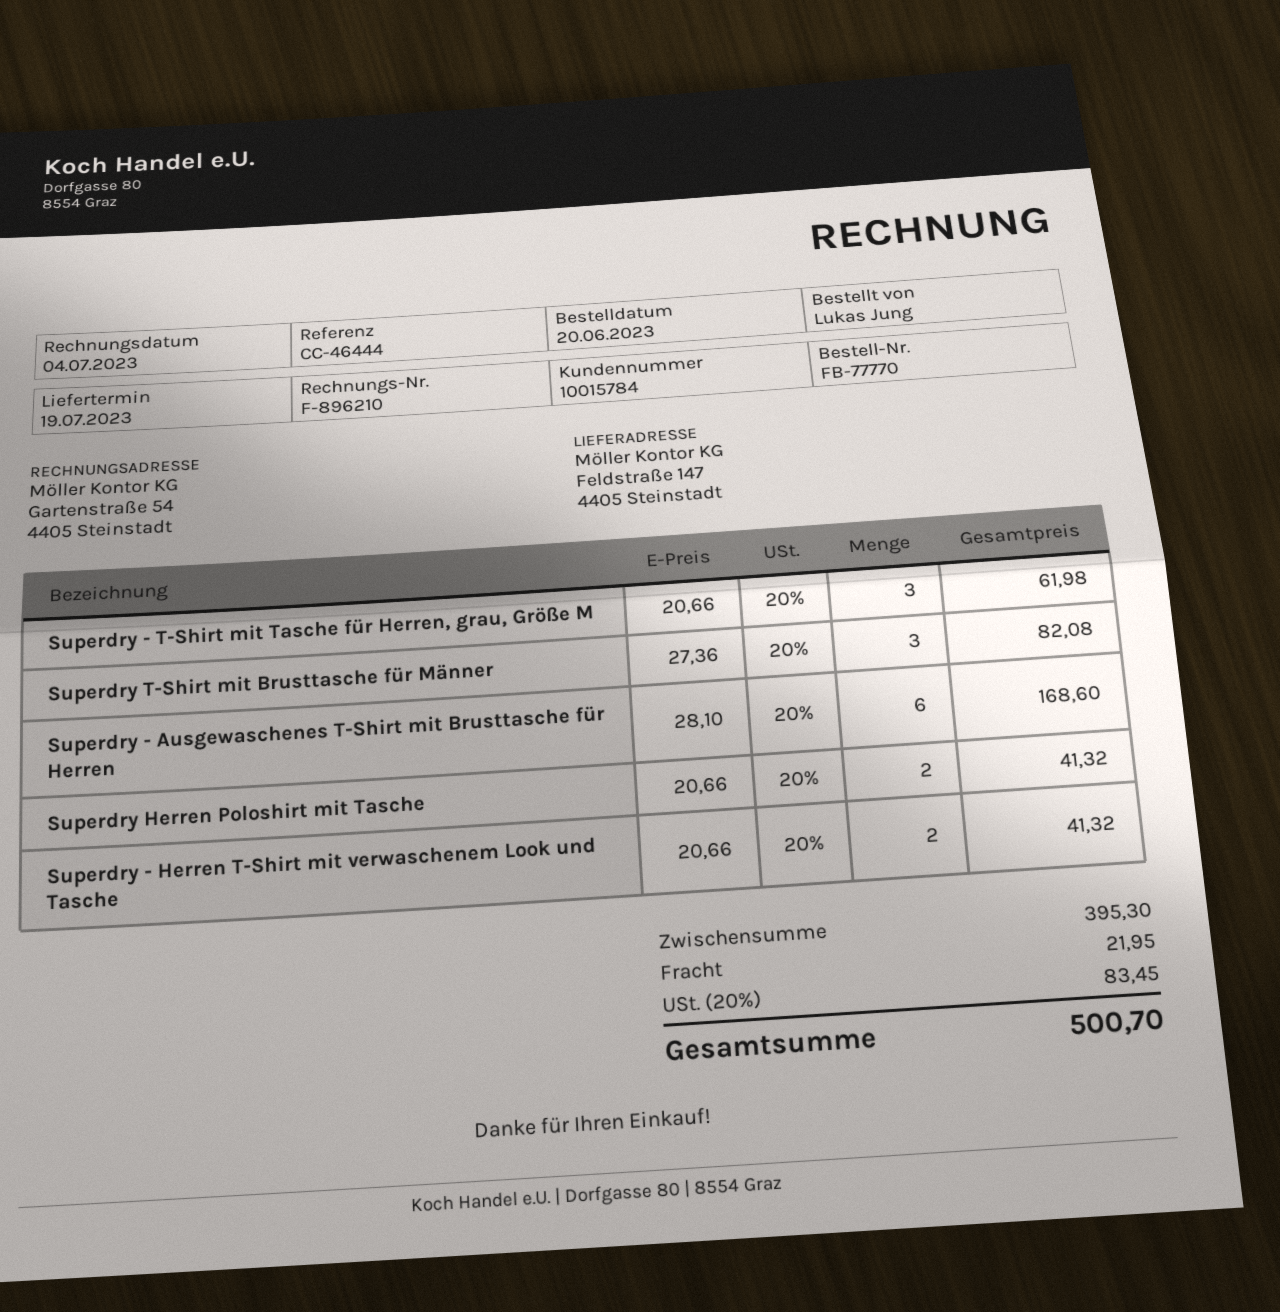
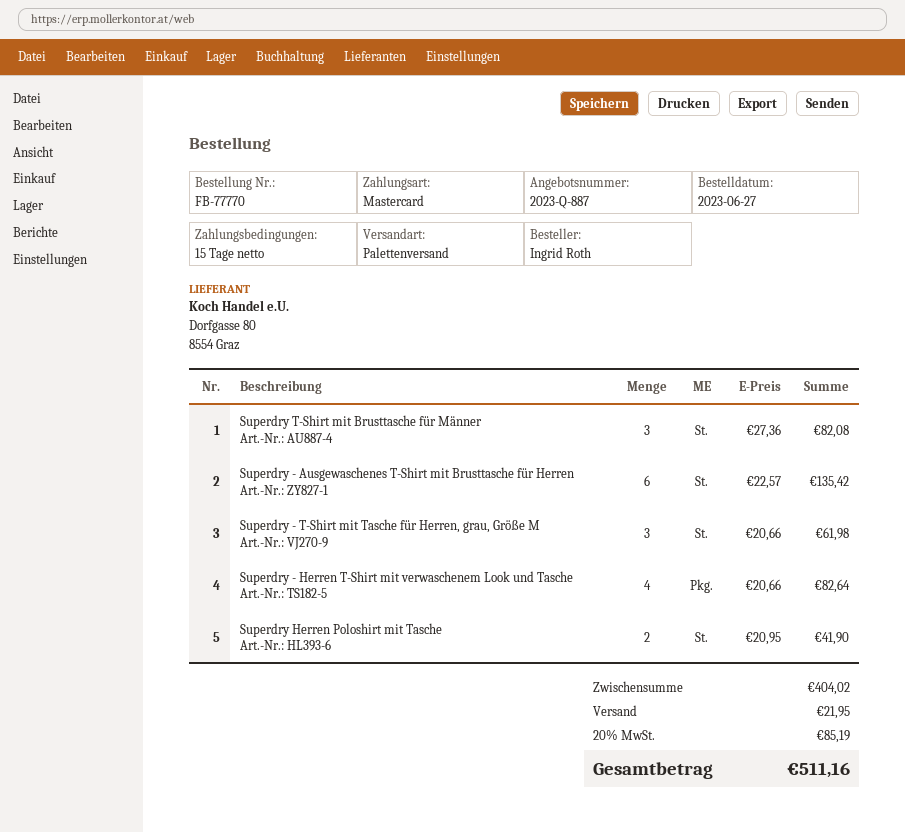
order date: 2023-06-20 -> 2023-06-27
ordered by: Lukas Jung -> Ingrid Roth
Superdry - Ausgewaschenes T-Shirt mit Brusttasche für Herren: 6 x 28.10 = 168.60 -> 6 x 22.57 = 135.42
Superdry Herren Poloshirt mit Tasche: 2 x 20.66 = 41.32 -> 2 x 20.95 = 41.90
Superdry - Herren T-Shirt mit verwaschenem Look und Tasche: 2 x 20.66 = 41.32 -> 4 x 20.66 = 82.64
subtotal: 395.30 -> 404.02
tax: 20% = 83.45 -> 20% = 85.19
total: 500.70 -> 511.16

